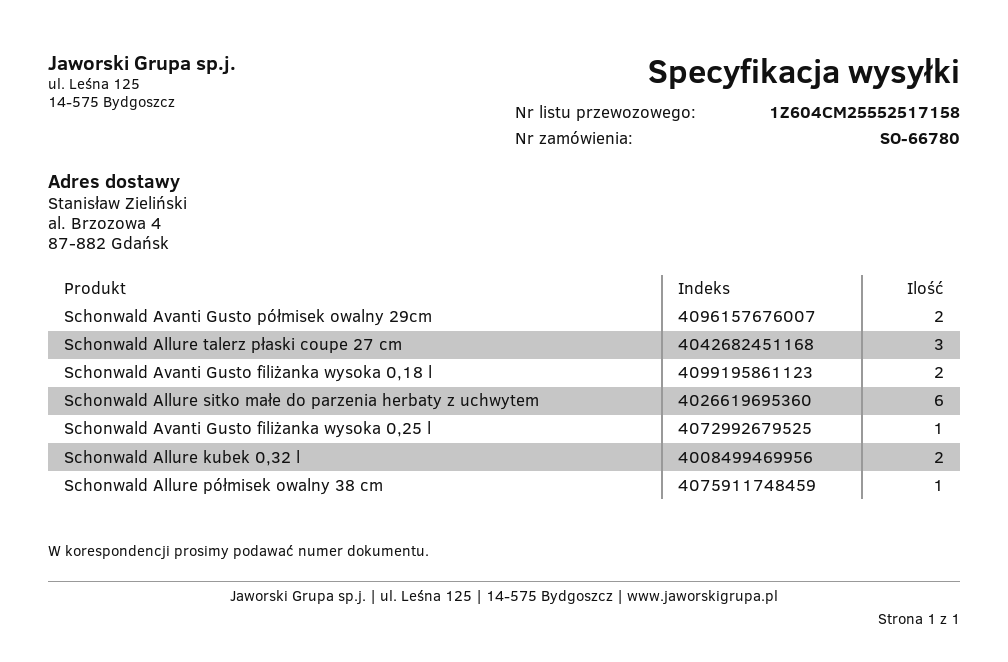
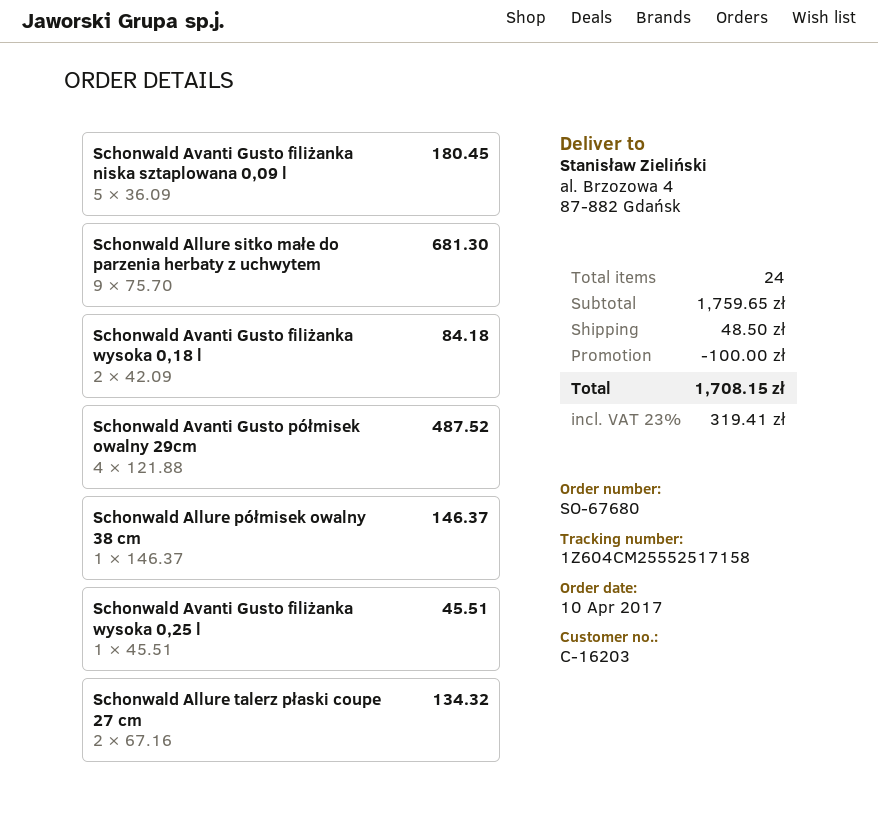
order number: SO-66780 -> SO-67680
Schonwald Avanti Gusto półmisek owalny 29cm: 2 -> 4
Schonwald Allure talerz płaski coupe 27 cm: 3 -> 2
Schonwald Allure sitko małe do parzenia herbaty z uchwytem: 6 -> 9
Schonwald Allure kubek 0,32 l: 2 -> none
Schonwald Avanti Gusto filiżanka niska sztaplowana 0,09 l: none -> 5

